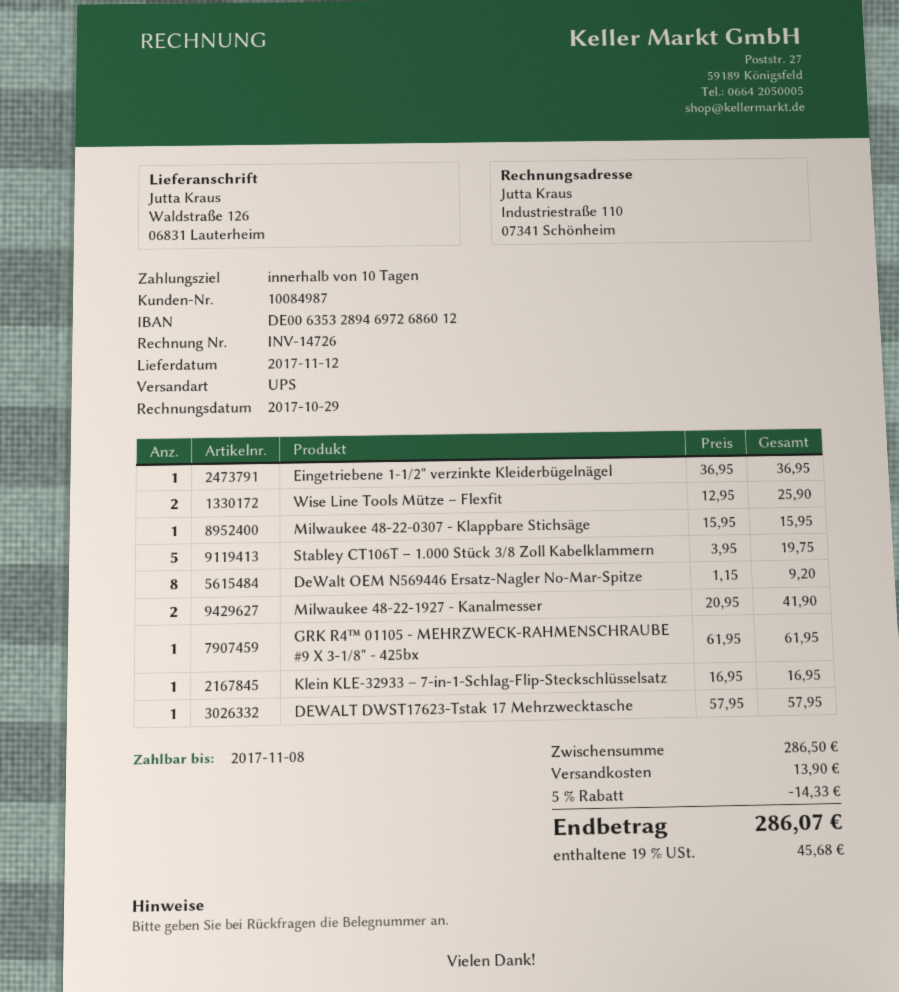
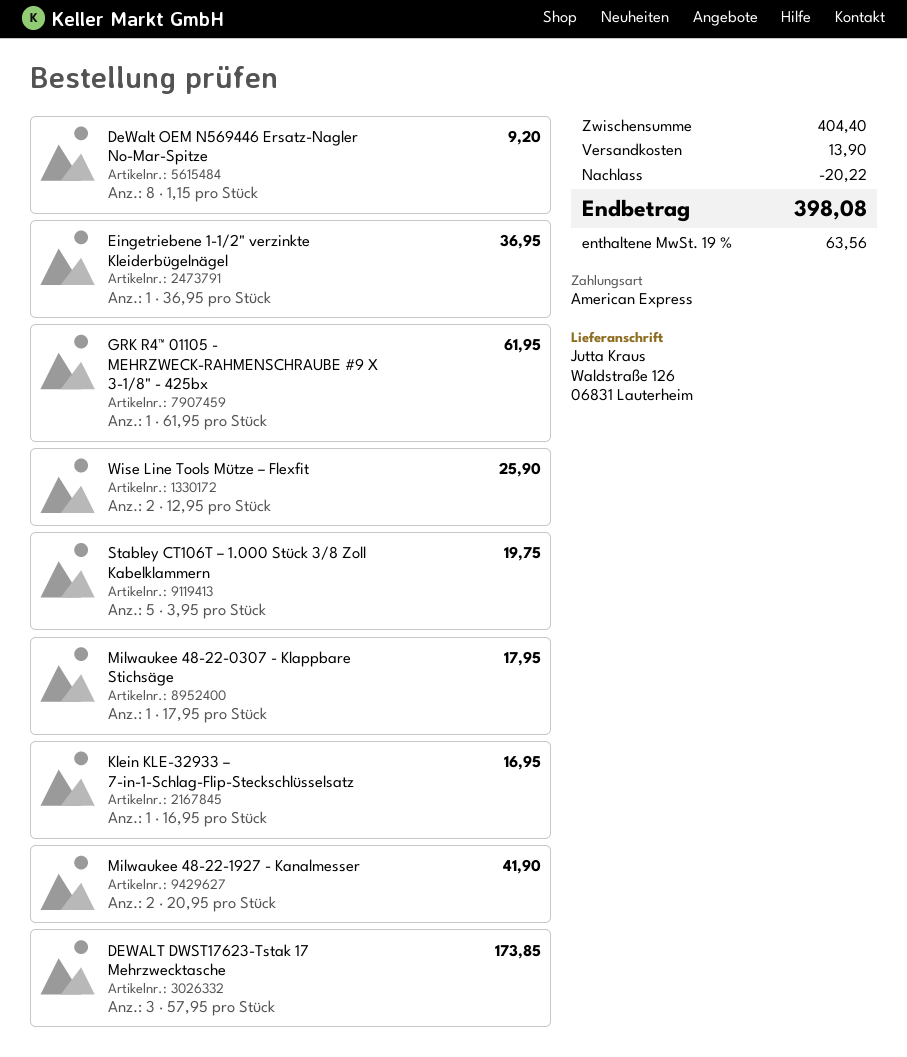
Milwaukee 48-22-0307 - Klappbare Stichsäge: 1 x 15.95 = 15.95 -> 1 x 17.95 = 17.95
DEWALT DWST17623-Tstak 17 Mehrzwecktasche: 1 x 57.95 = 57.95 -> 3 x 57.95 = 173.85
subtotal: 286.50 -> 404.40
discount: 14.33 -> 20.22
tax: 19% = 45.68 -> 19% = 63.56
total: 286.07 -> 398.08

